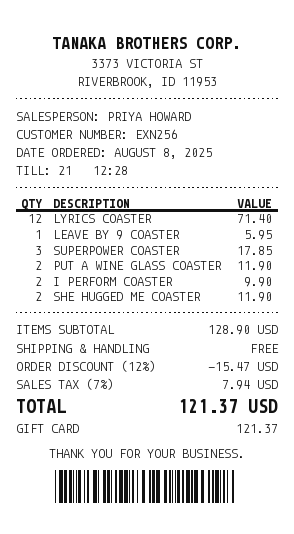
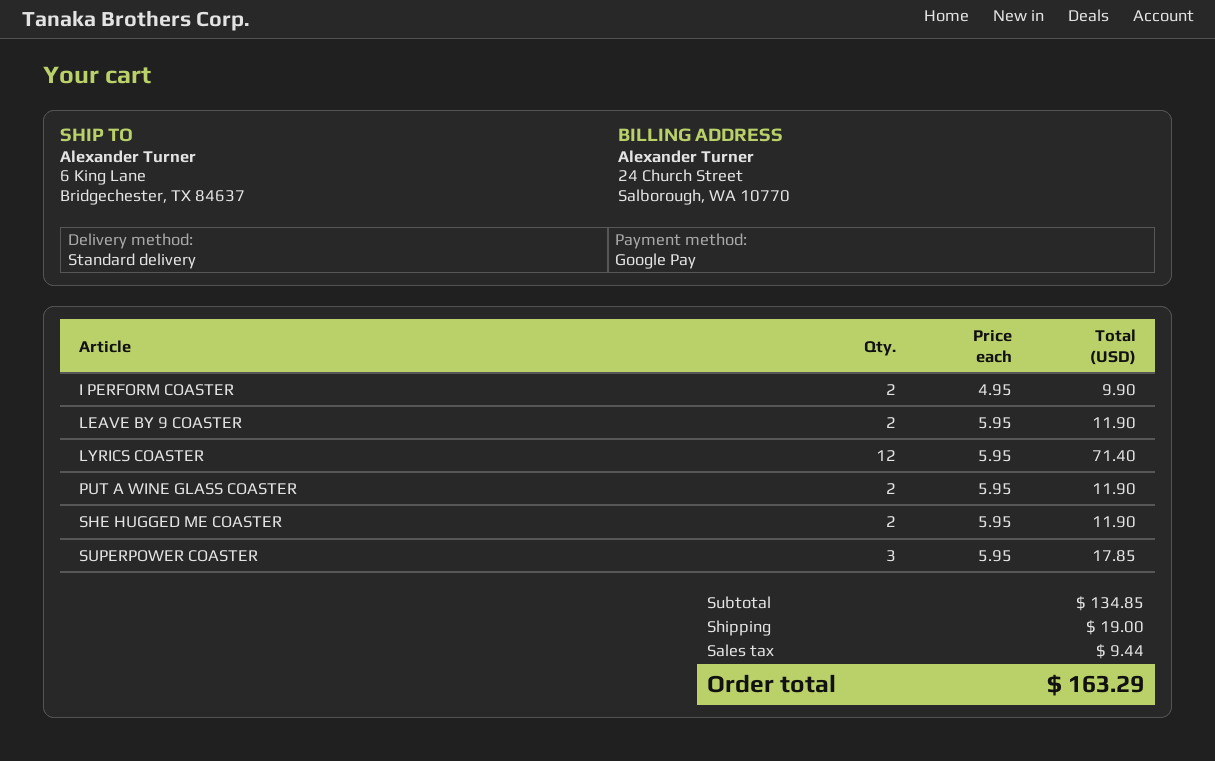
payment method: gift card -> Google Pay
LEAVE BY 9 COASTER: 1 for 5.95 -> 2 for 11.90
subtotal: 128.90 -> 134.85
discount: 12% = 15.47 -> none
shipping: 0.00 -> 19.00
tax: 7.94 -> 9.44
total: 121.37 -> 163.29

